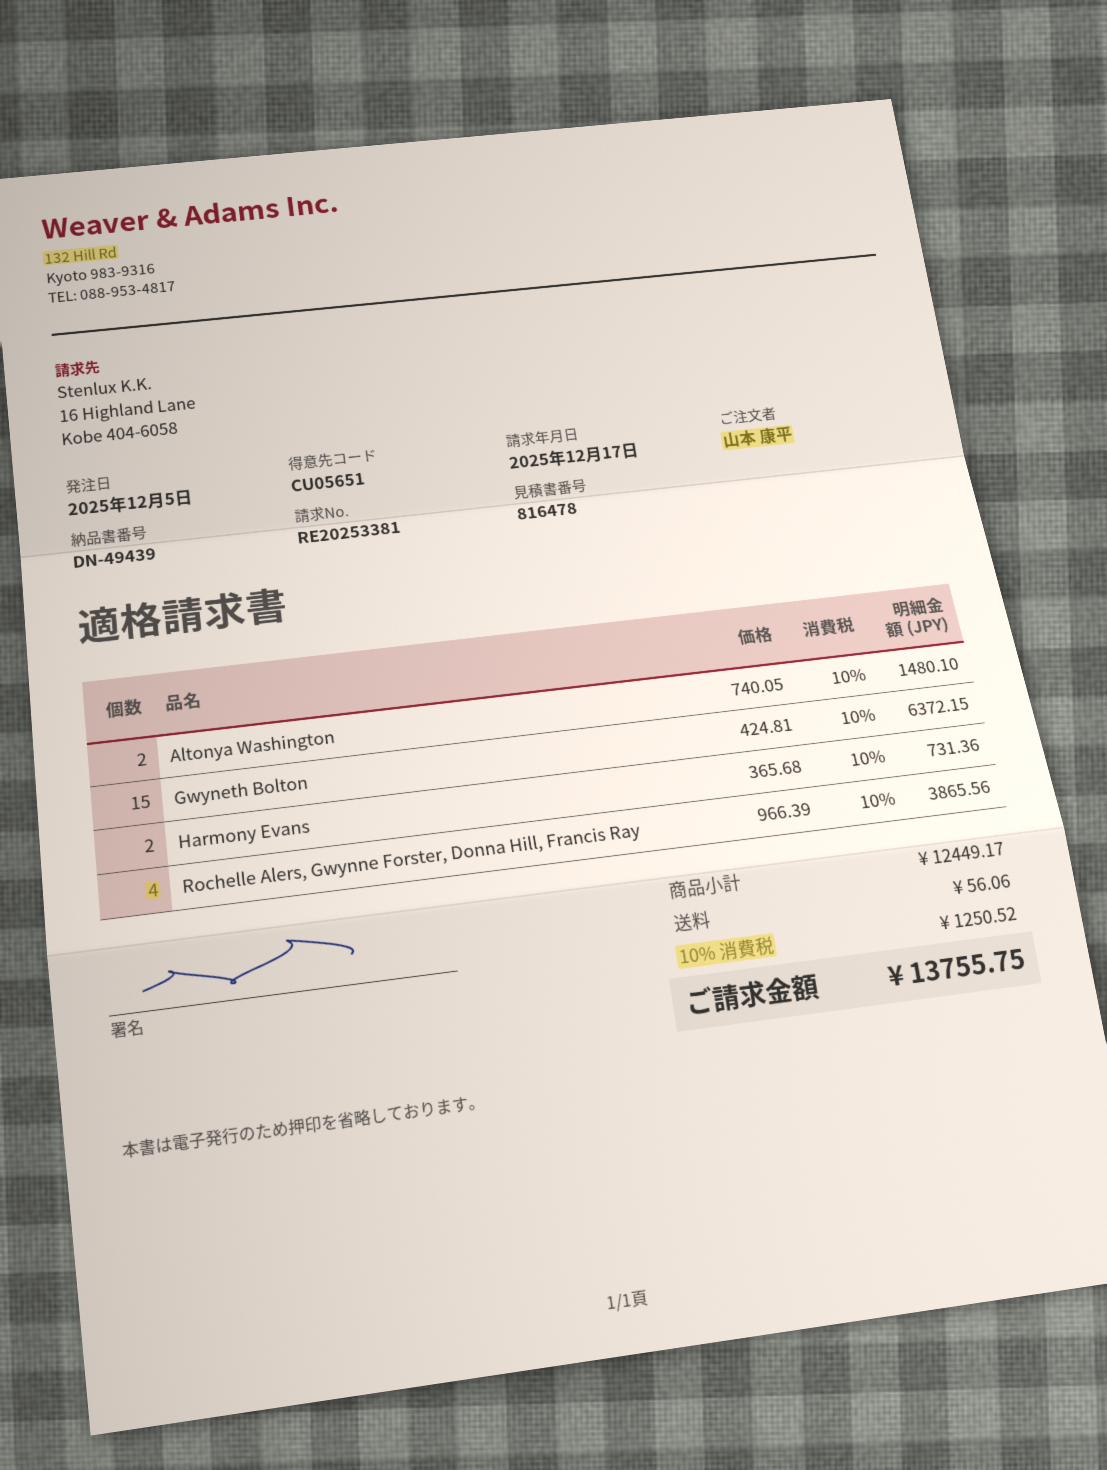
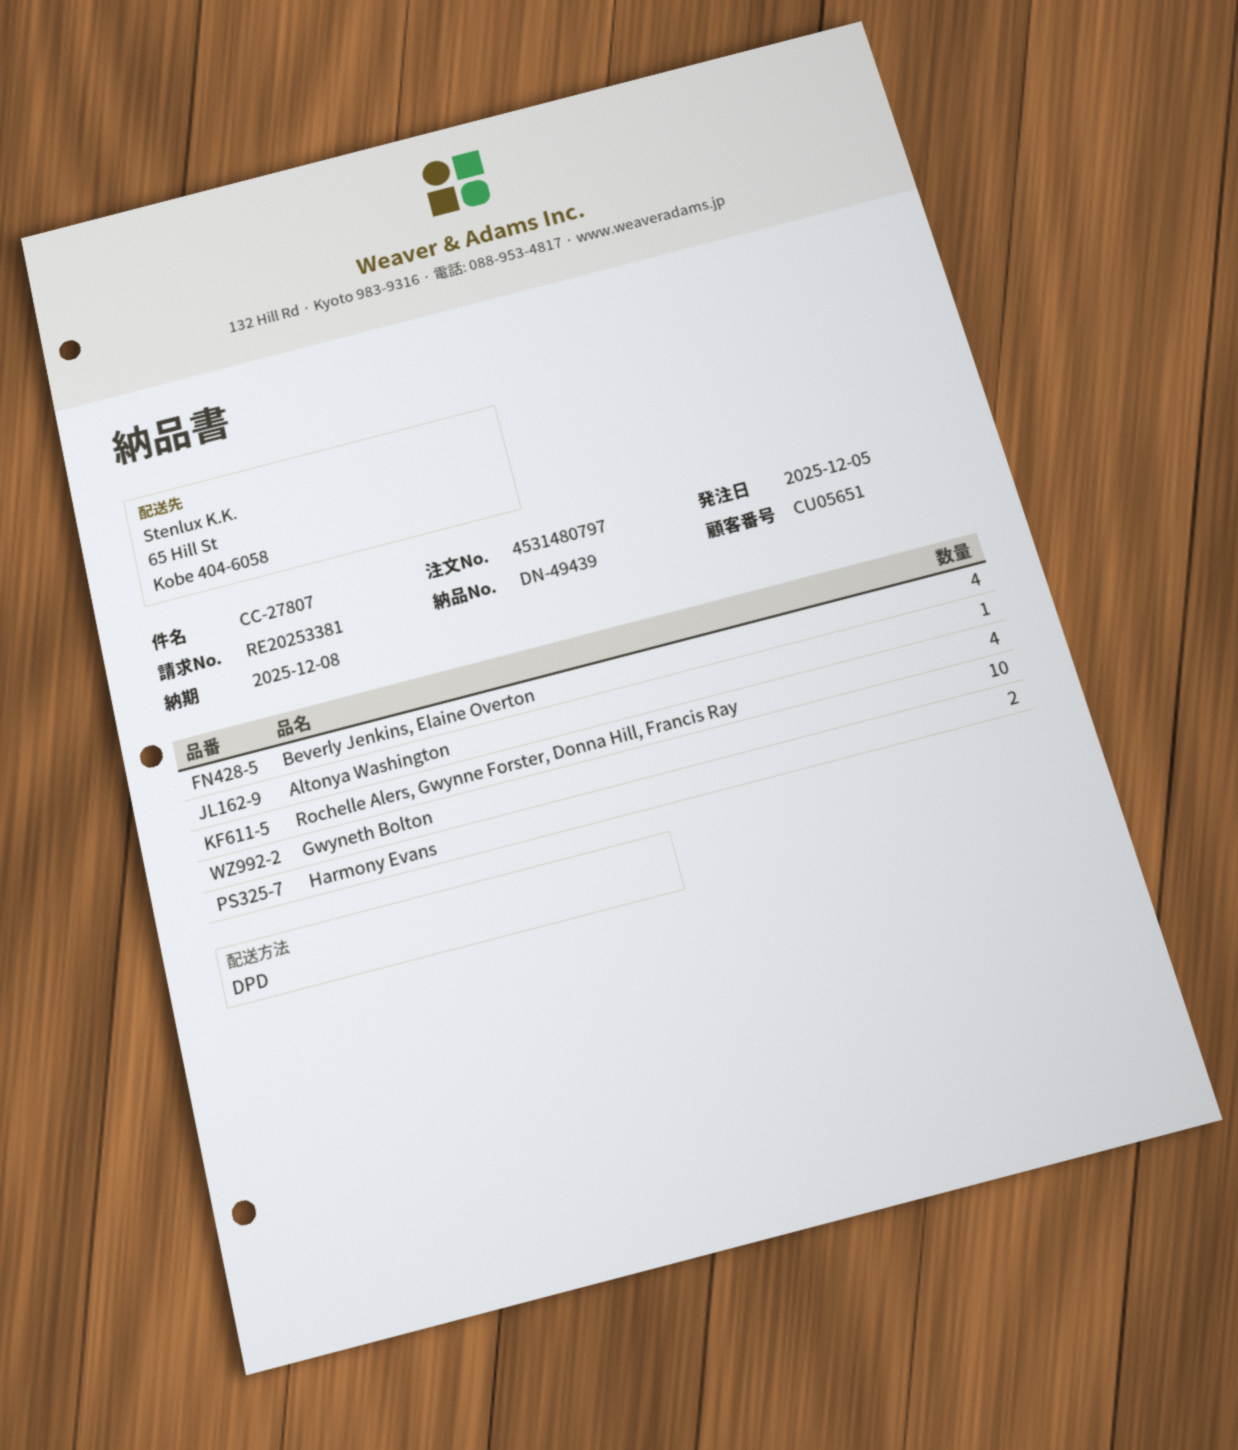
Altonya Washington: 2 -> 1
Gwyneth Bolton: 15 -> 10
Beverly Jenkins, Elaine Overton: none -> 4

